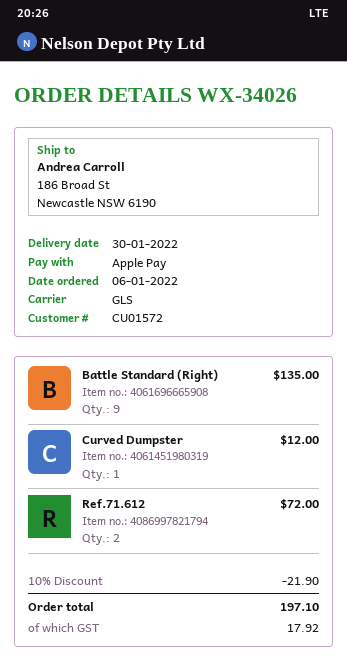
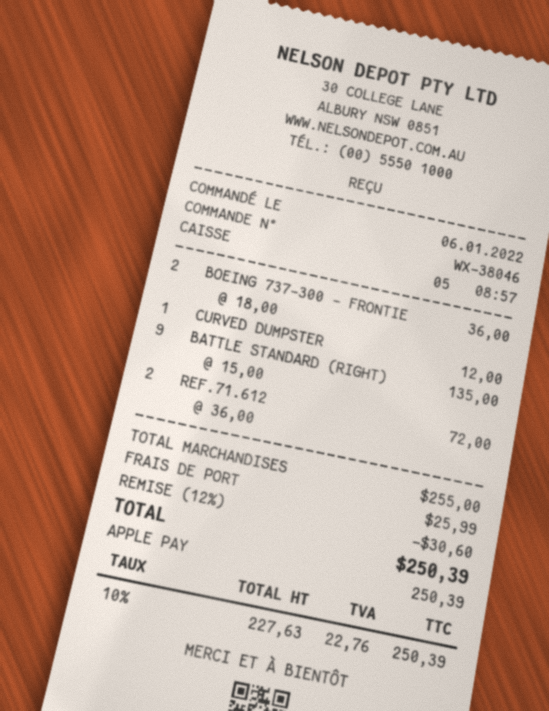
order number: WX-34026 -> WX-38046
BOEING 737-300 - FRONTIE: none -> 2 for 36.00
discount: 10% = 21.90 -> 12% = 30.60
shipping: none -> 25.99
tax: 17.92 -> 22.76
total: 197.10 -> 250.39

